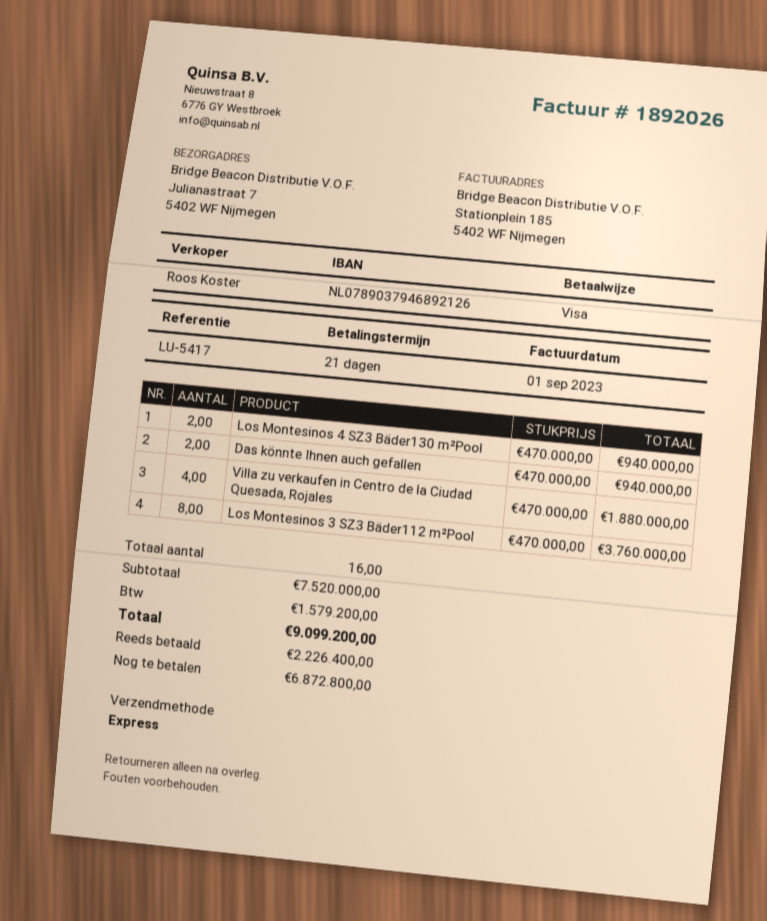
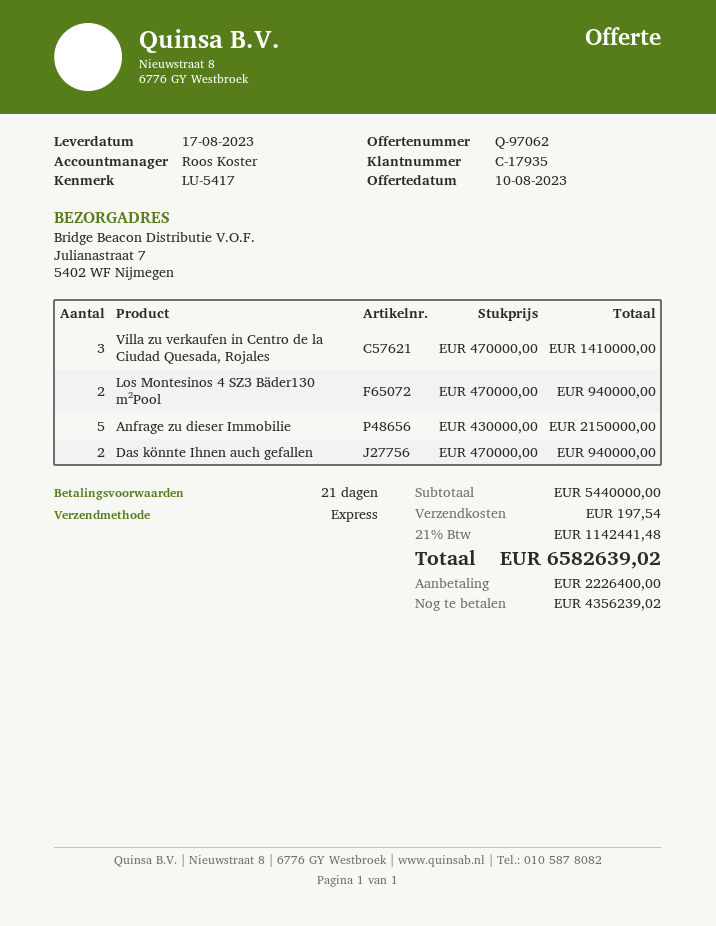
Villa zu verkaufen in Centro de la Ciudad Quesada, Rojales: 4 x 470000.00 = 1880000.00 -> 3 x 470000.00 = 1410000.00
Los Montesinos 3 SZ3 Bäder112 m²Pool: 8 x 470000.00 = 3760000.00 -> none
Anfrage zu dieser Immobilie: none -> 5 x 430000.00 = 2150000.00
subtotal: 7520000.00 -> 5440000.00
shipping: none -> 197.54
tax: 1579200.00 -> 1142441.48
total: 9099200.00 -> 6582639.02
balance: 6872800.00 -> 4356239.02

